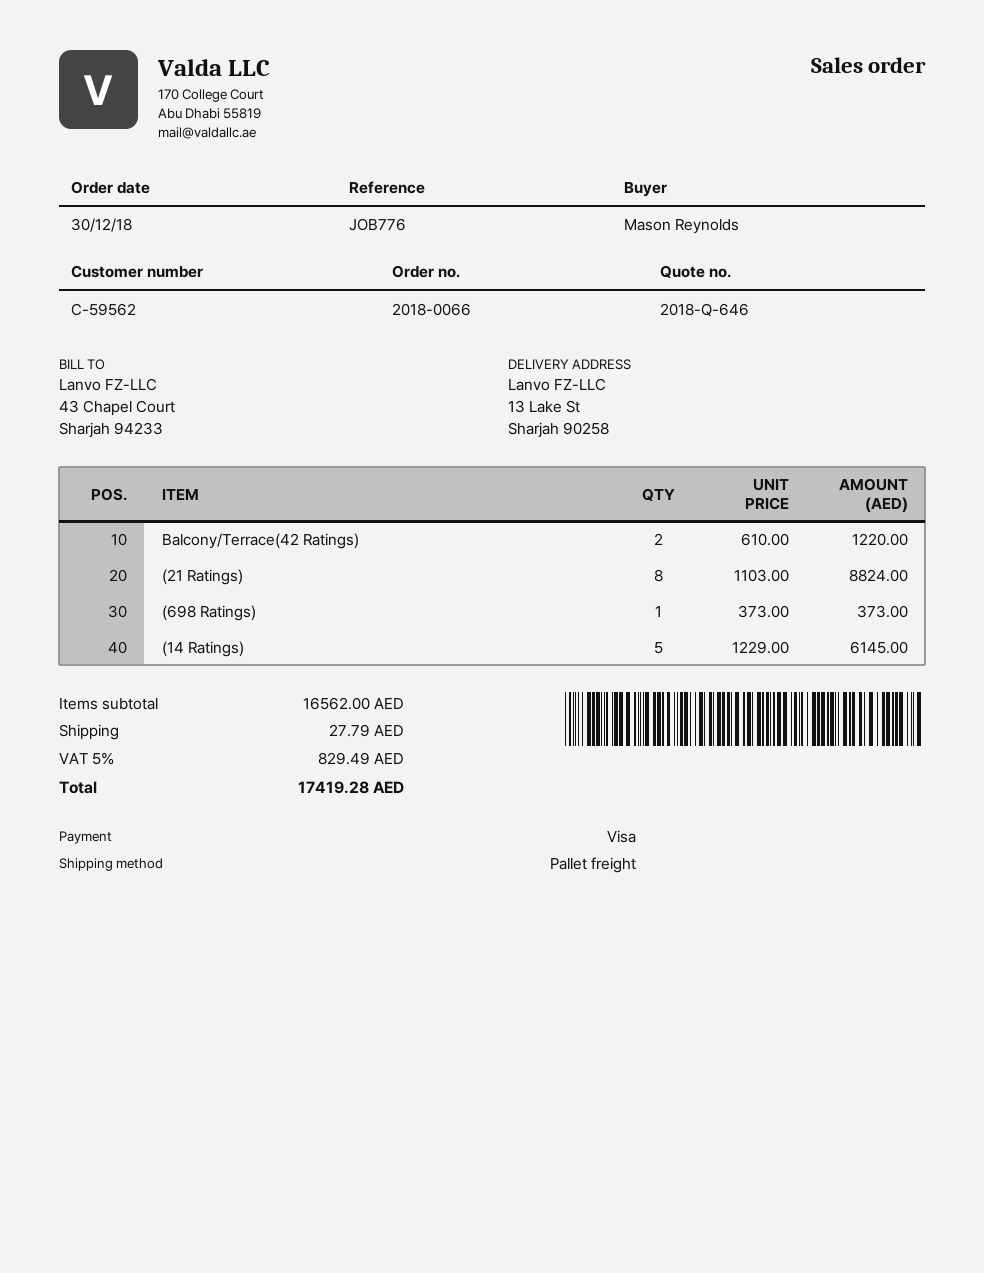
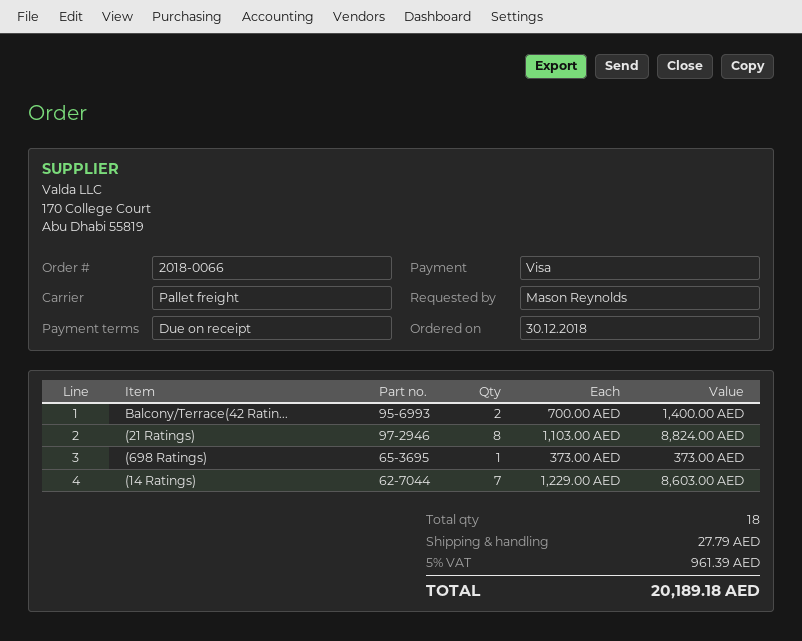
Balcony/Terrace(42 Ratings): 2 x 610.00 = 1220.00 -> 2 x 700.00 = 1400.00
(14 Ratings): 5 x 1229.00 = 6145.00 -> 7 x 1229.00 = 8603.00
tax: 5% = 829.49 -> 5% = 961.39
total: 17419.28 -> 20189.18

